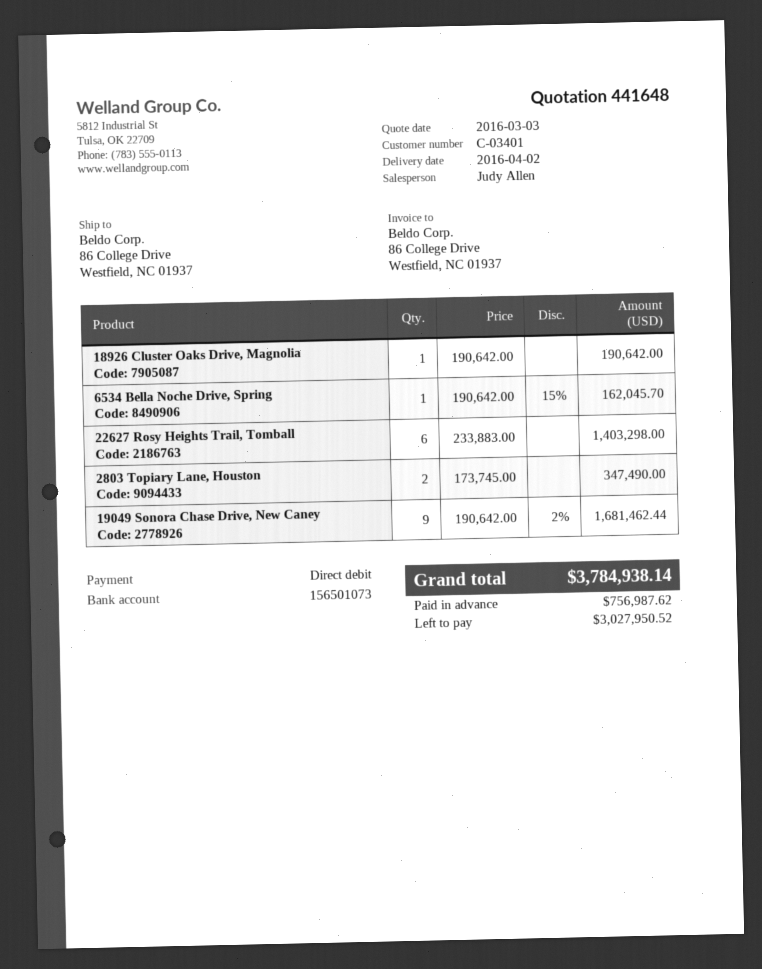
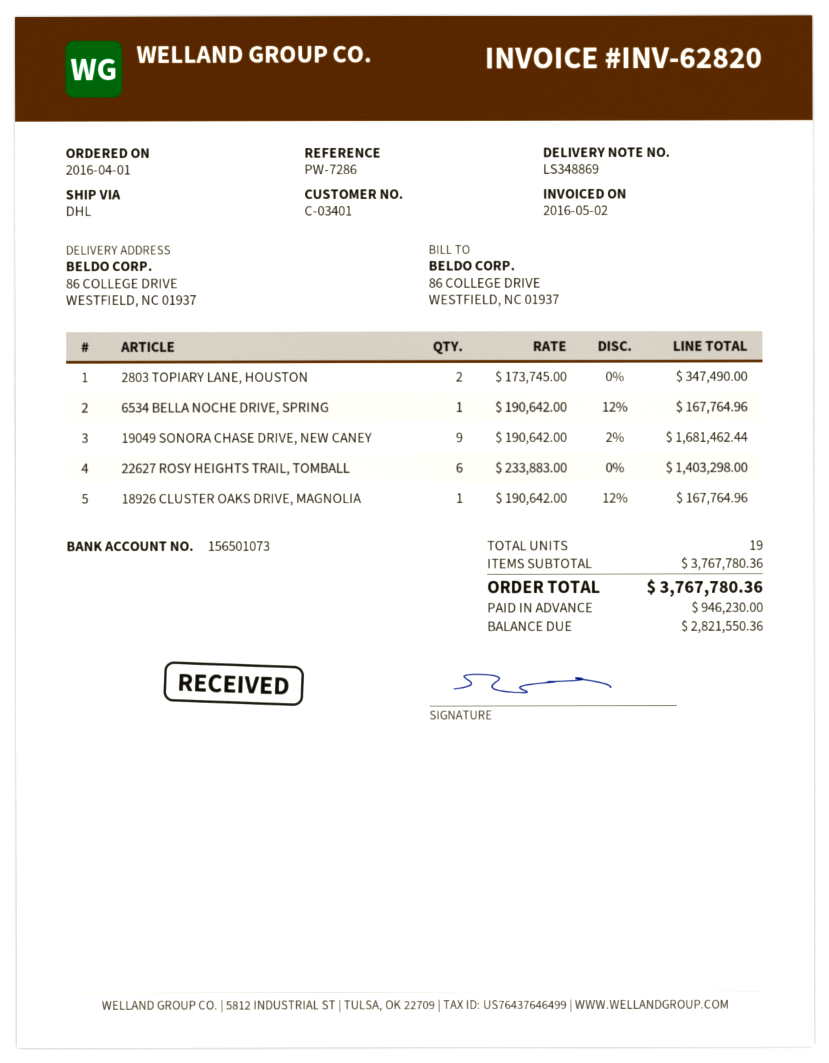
18926 Cluster Oaks Drive, Magnolia: 1 x 190642.00 = 190642.00 -> 1 x 190642.00 - 12% = 167764.96
6534 Bella Noche Drive, Spring: 1 x 190642.00 - 15% = 162045.70 -> 1 x 190642.00 - 12% = 167764.96
total: 3784938.14 -> 3767780.36
deposit: 756987.62 -> 946230.00
balance: 3027950.52 -> 2821550.36

